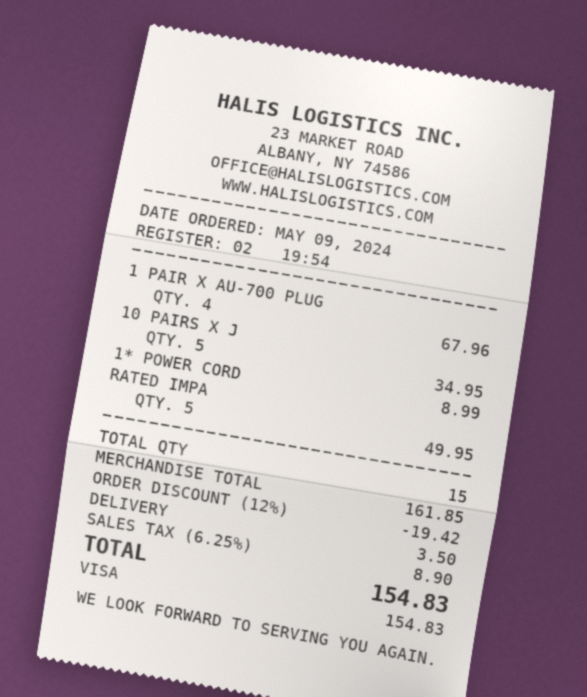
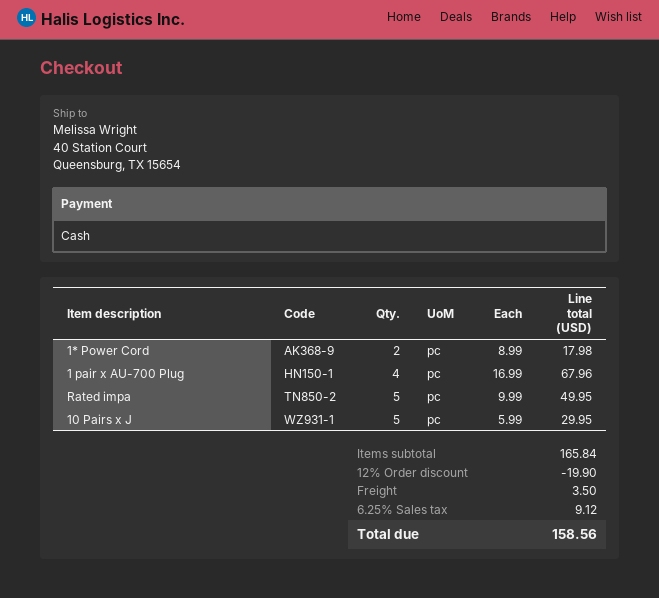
payment method: Visa -> cash
10 PAIRS X J: 5 for 34.95 -> 5 for 29.95
1* POWER CORD: 1 for 8.99 -> 2 for 17.98
subtotal: 161.85 -> 165.84
discount: 12% = 19.42 -> 12% = 19.90
tax: 6.25% = 8.90 -> 6.25% = 9.12
total: 154.83 -> 158.56

